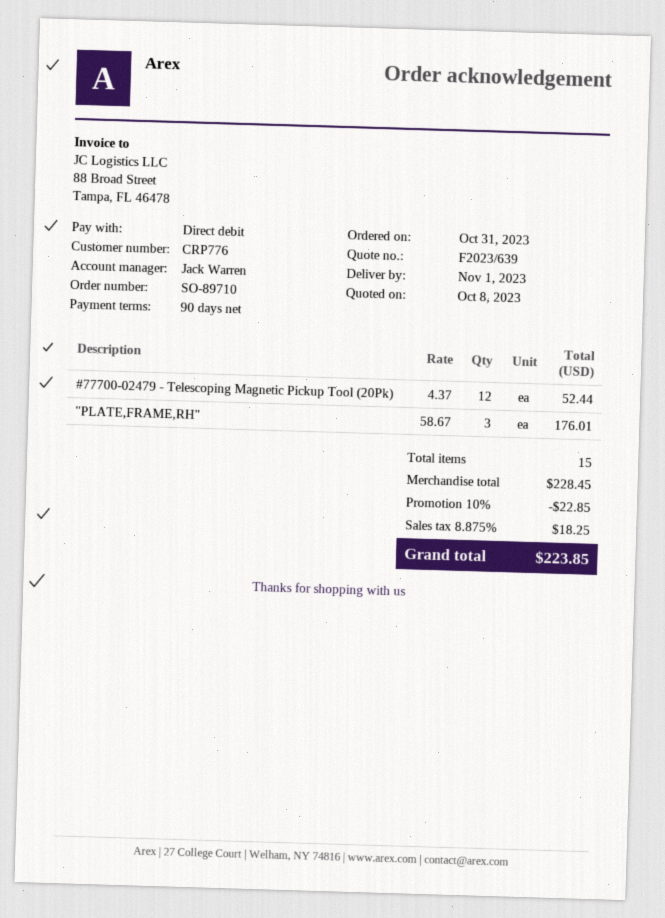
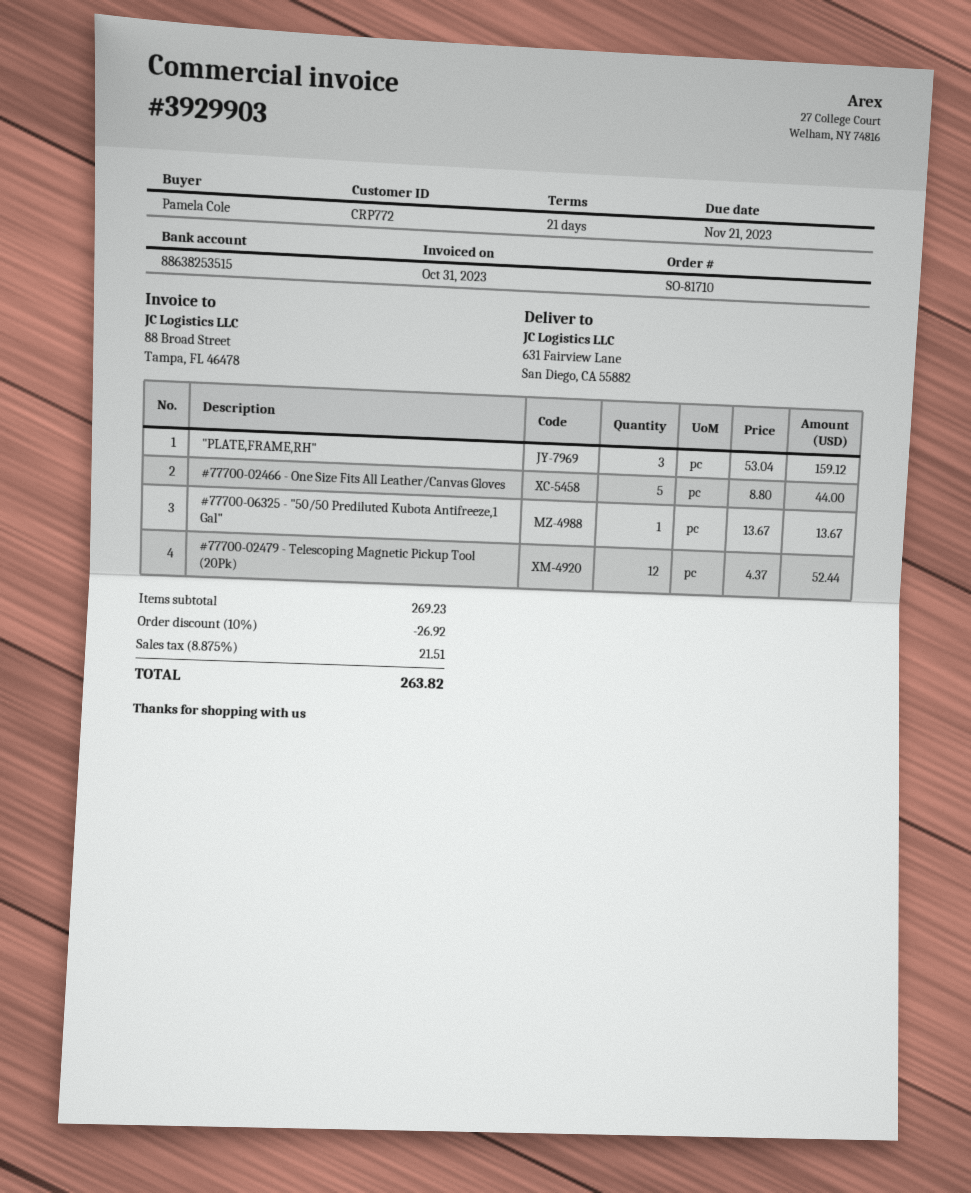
order number: SO-89710 -> SO-81710
payment terms: 90 days -> 21 days
customer number: CRP776 -> CRP772
"PLATE,FRAME,RH": 3 x 58.67 = 176.01 -> 3 x 53.04 = 159.12
#77700-02466 - One Size Fits All Leather/Canvas Gloves: none -> 5 x 8.80 = 44.00
#77700-06325 - "50/50 Prediluted Kubota Antifreeze,1 Gal": none -> 1 x 13.67 = 13.67
subtotal: 228.45 -> 269.23
discount: 10% = 22.85 -> 10% = 26.92
tax: 8.875% = 18.25 -> 8.875% = 21.51
total: 223.85 -> 263.82

